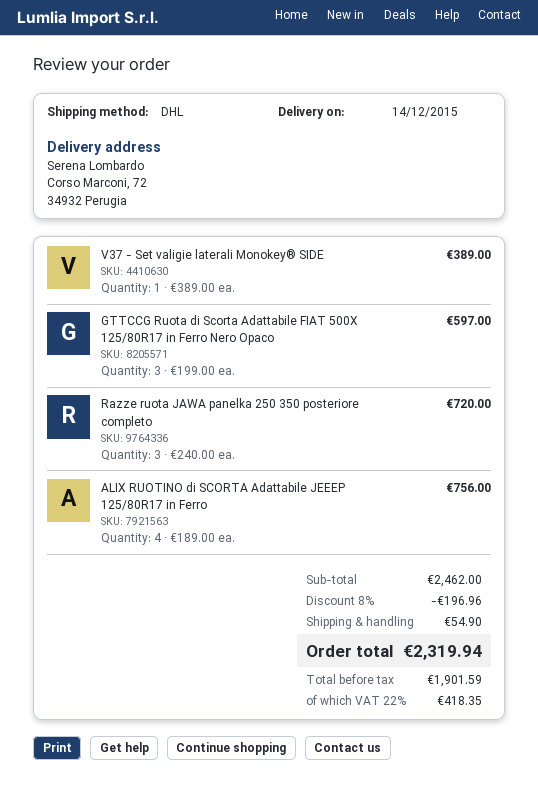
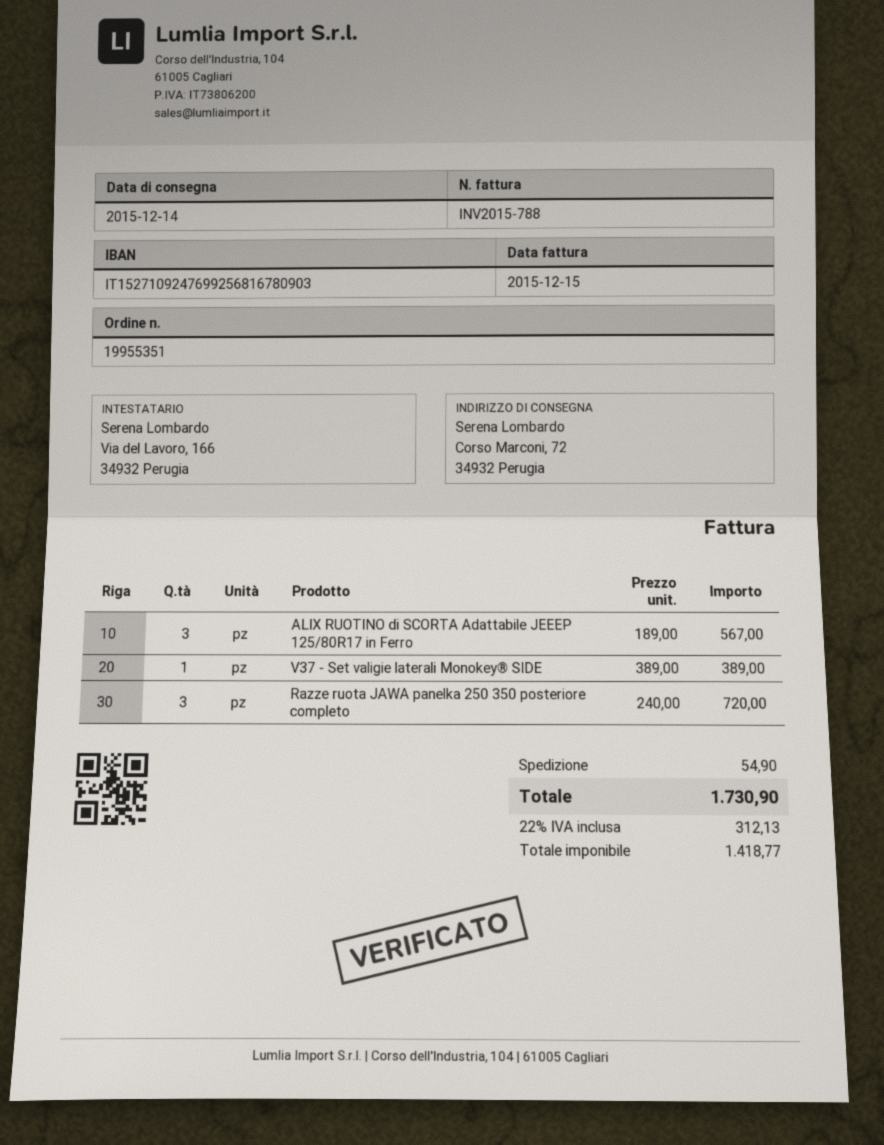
GTTCCG Ruota di Scorta Adattabile FIAT 500X 125/80R17 in Ferro Nero Opaco: 3 x 199.00 = 597.00 -> none
ALIX RUOTINO di SCORTA Adattabile JEEEP 125/80R17 in Ferro: 4 x 189.00 = 756.00 -> 3 x 189.00 = 567.00
discount: 8% = 196.96 -> none
net: 1901.59 -> 1418.77
tax: 22% = 418.35 -> 22% = 312.13
total: 2319.94 -> 1730.90

